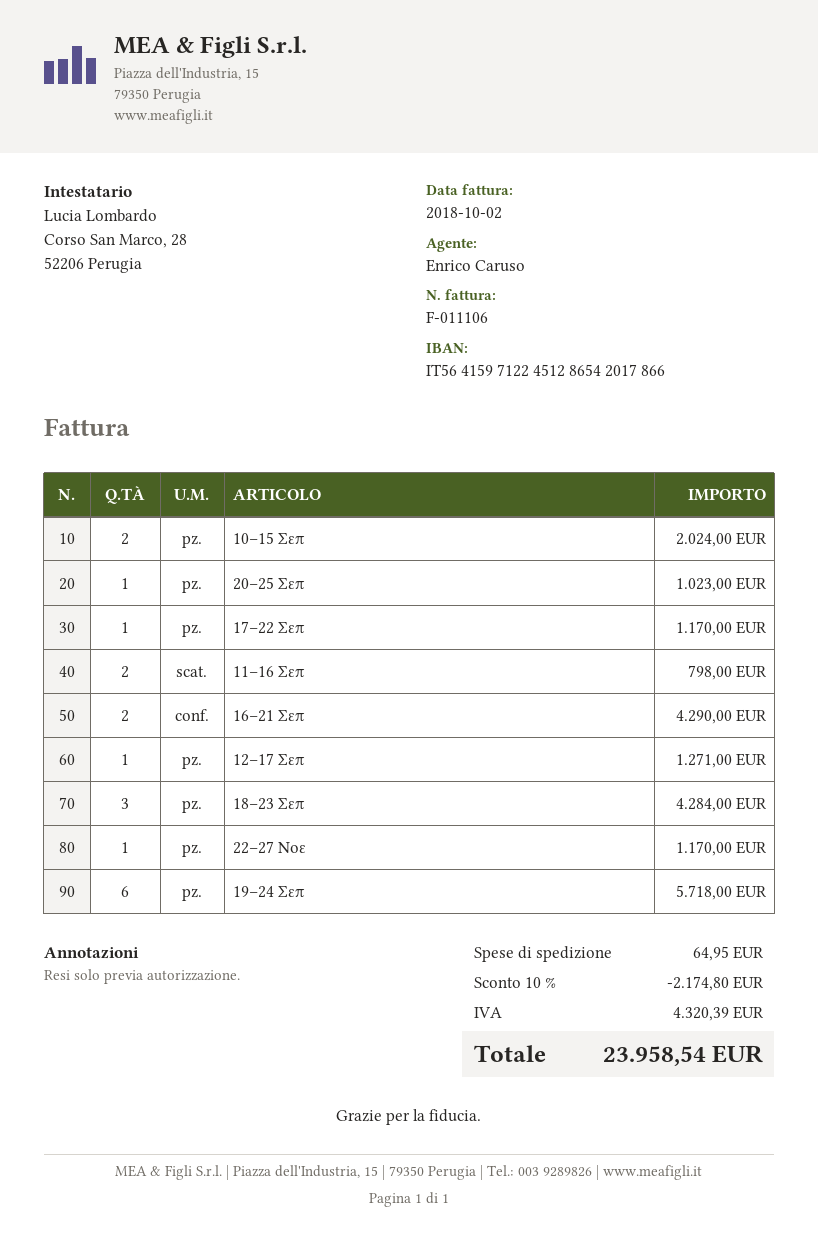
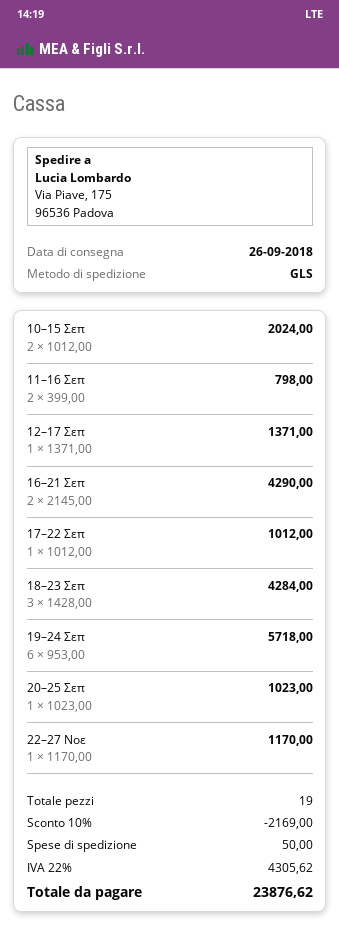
17–22 Σεπ: 1 for 1170.00 -> 1 for 1012.00
12–17 Σεπ: 1 for 1271.00 -> 1 for 1371.00
discount: 10% = 2174.80 -> 10% = 2169.00
shipping: 64.95 -> 50.00
tax: 4320.39 -> 4305.62
total: 23958.54 -> 23876.62

